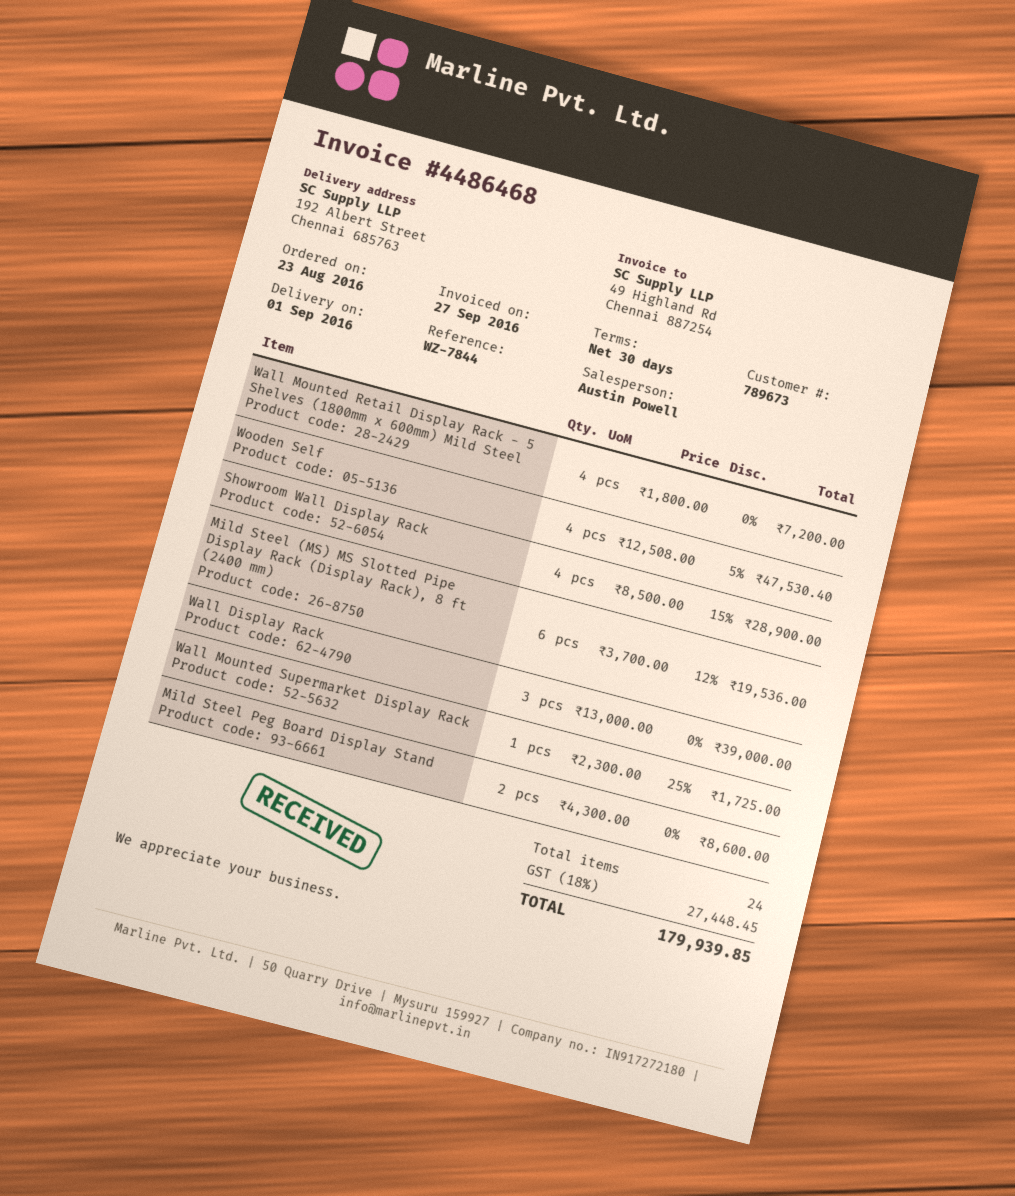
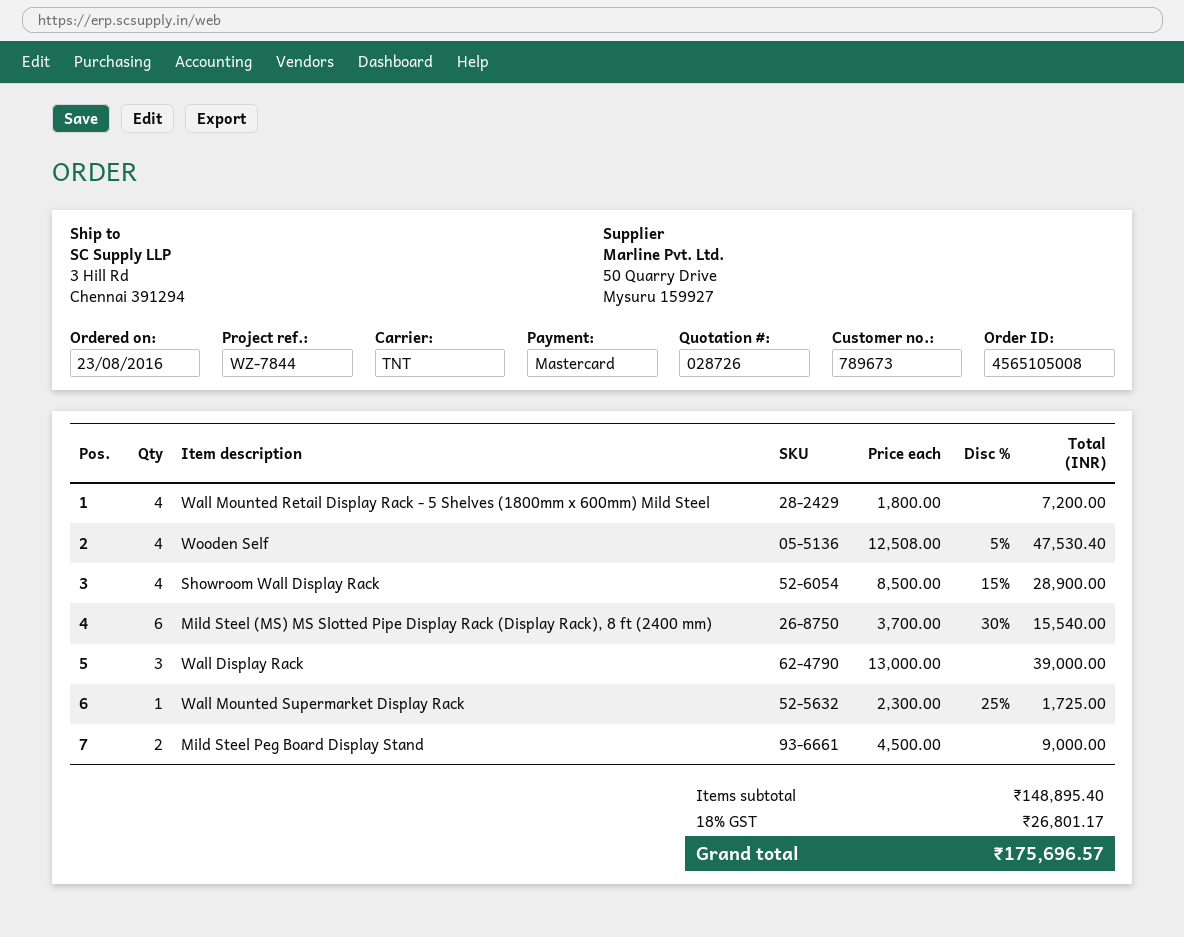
ship to: 192 Albert Street, Chennai 685763 -> 3 Hill Rd, Chennai 391294
Mild Steel (MS) MS Slotted Pipe Display Rack (Display Rack), 8 ft (2400 mm): 6 x 3700.00 - 12% = 19536.00 -> 6 x 3700.00 - 30% = 15540.00
Mild Steel Peg Board Display Stand: 2 x 4300.00 = 8600.00 -> 2 x 4500.00 = 9000.00
tax: 18% = 27448.45 -> 18% = 26801.17
total: 179939.85 -> 175696.57

